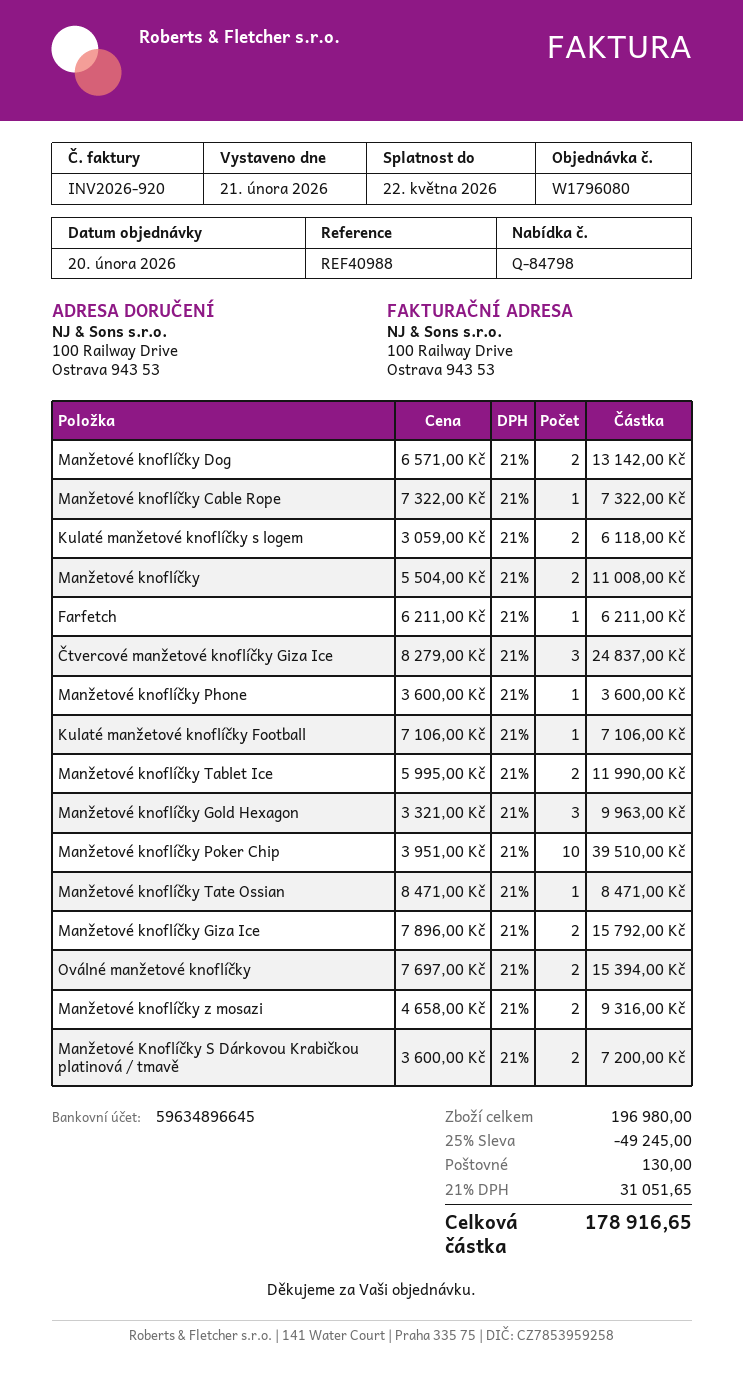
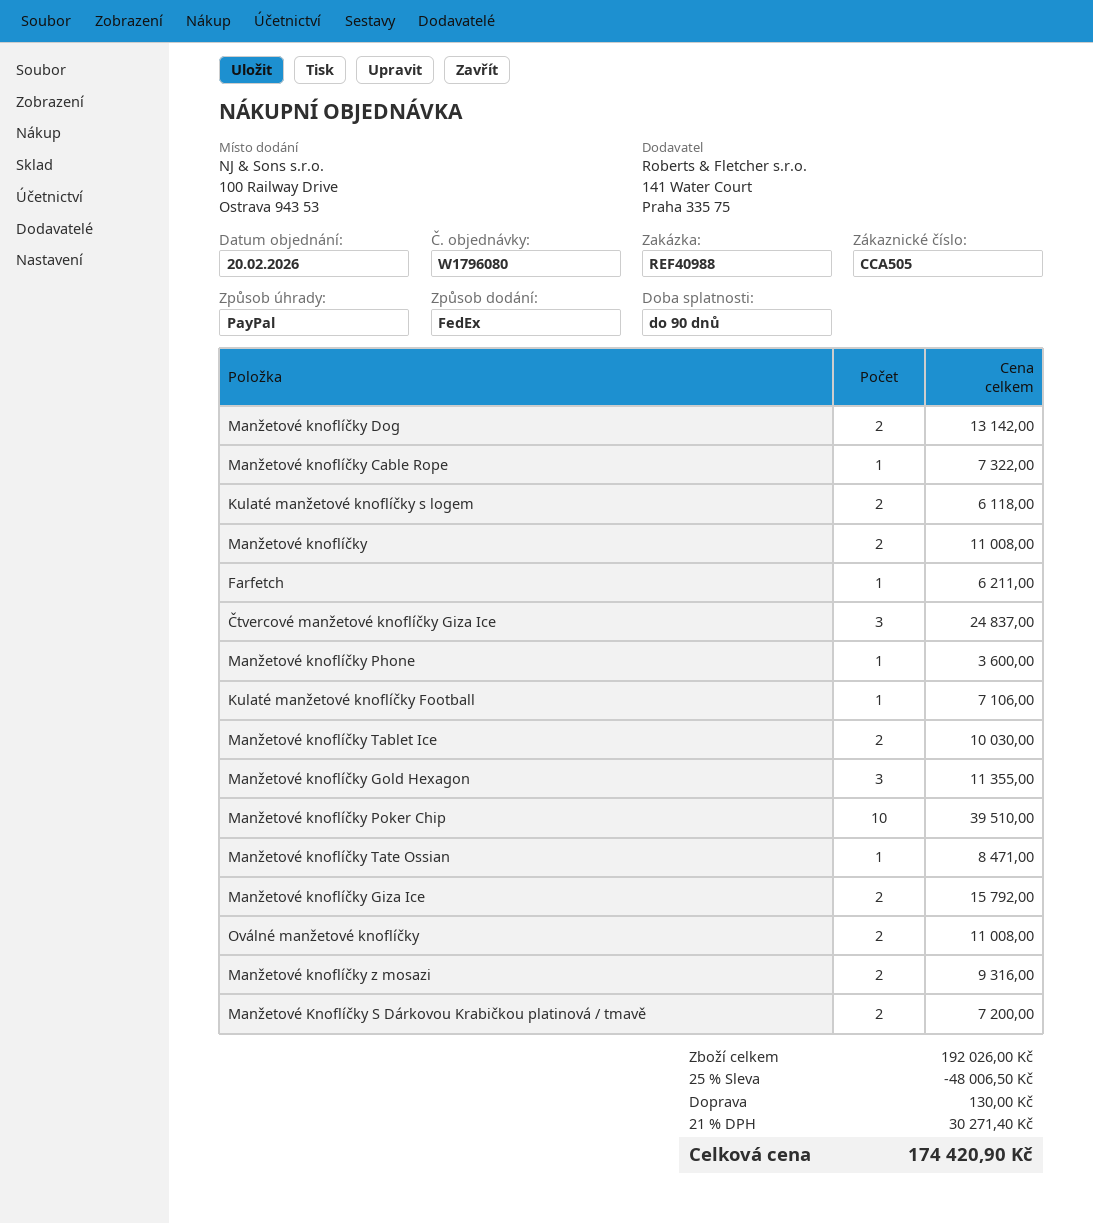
Manžetové knoflíčky Tablet Ice: 2 for 11990.00 -> 2 for 10030.00
Manžetové knoflíčky Gold Hexagon: 3 for 9963.00 -> 3 for 11355.00
Oválné manžetové knoflíčky: 2 for 15394.00 -> 2 for 11008.00
subtotal: 196980.00 -> 192026.00
discount: 25% = 49245.00 -> 25% = 48006.50
tax: 21% = 31051.65 -> 21% = 30271.40
total: 178916.65 -> 174420.90

